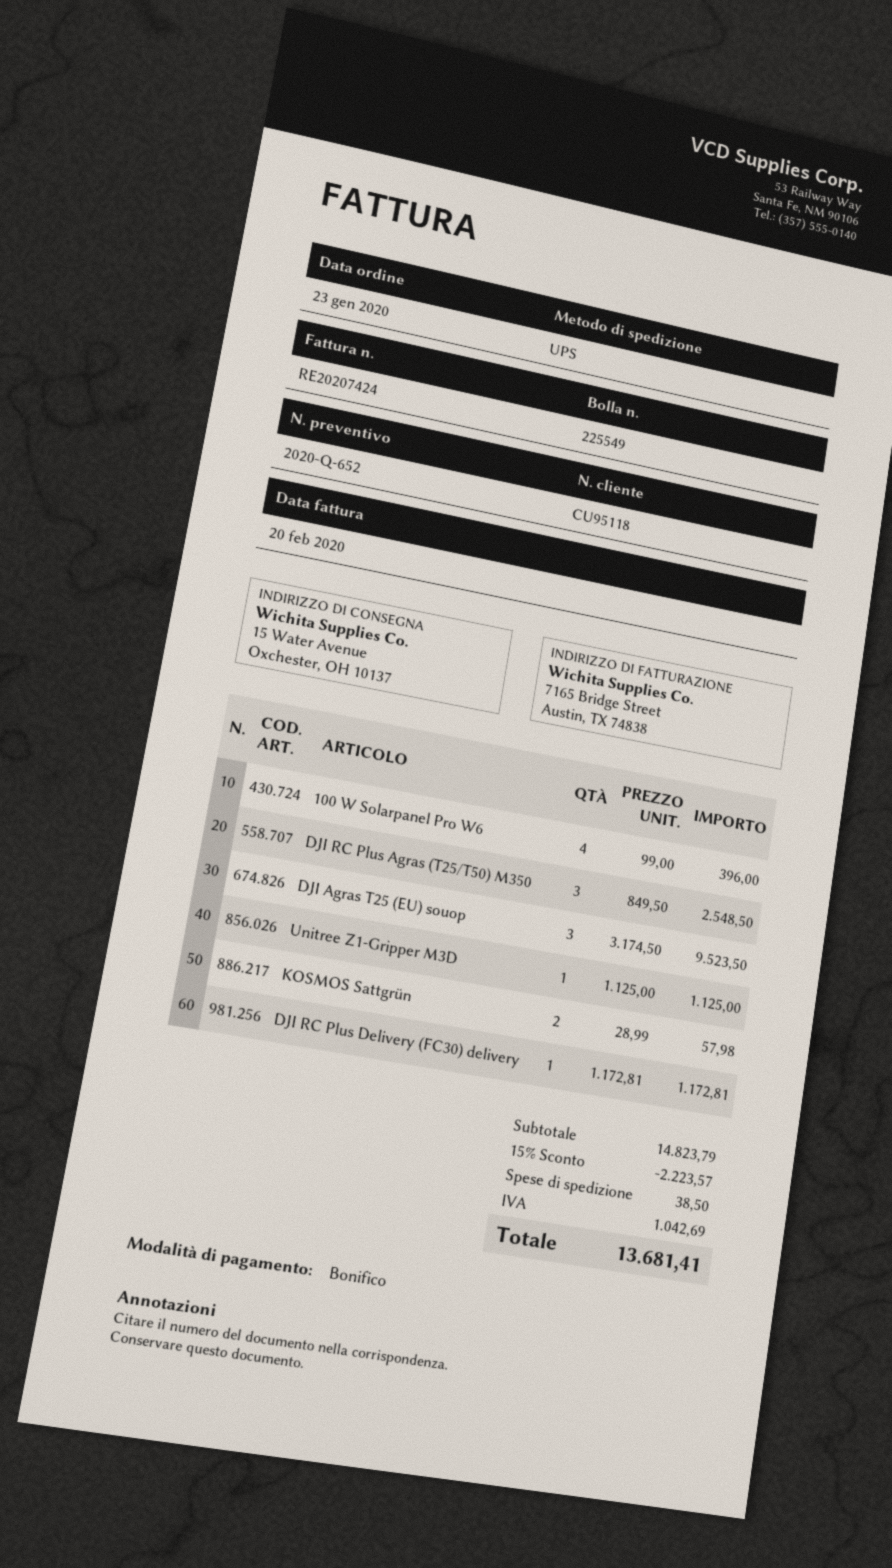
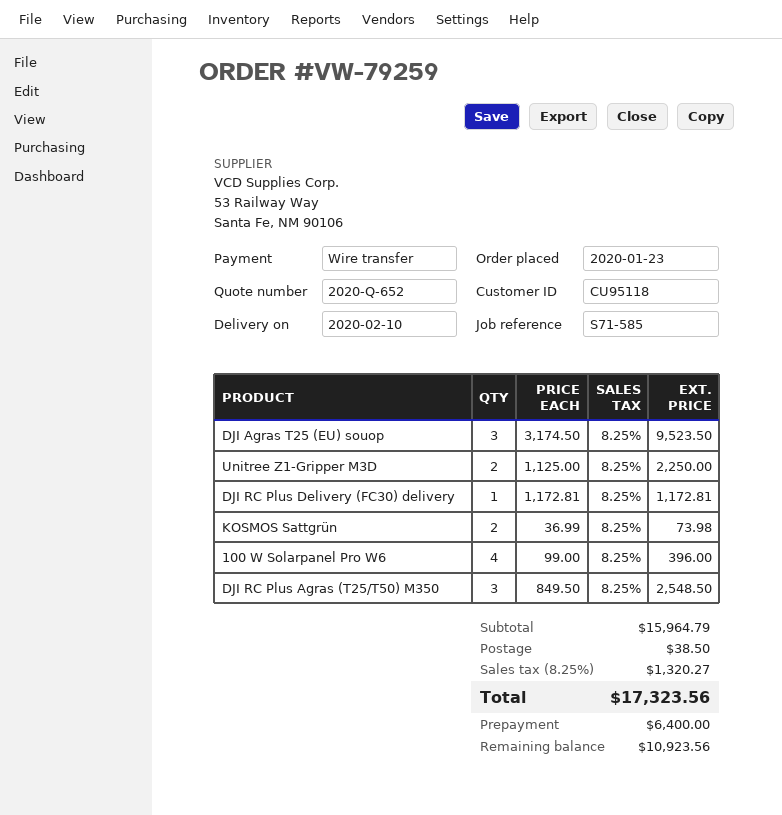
Unitree Z1-Gripper M3D: 1 x 1125.00 = 1125.00 -> 2 x 1125.00 = 2250.00
KOSMOS Sattgrün: 2 x 28.99 = 57.98 -> 2 x 36.99 = 73.98
subtotal: 14823.79 -> 15964.79
discount: 15% = 2223.57 -> none
tax: 1042.69 -> 1320.27
total: 13681.41 -> 17323.56

